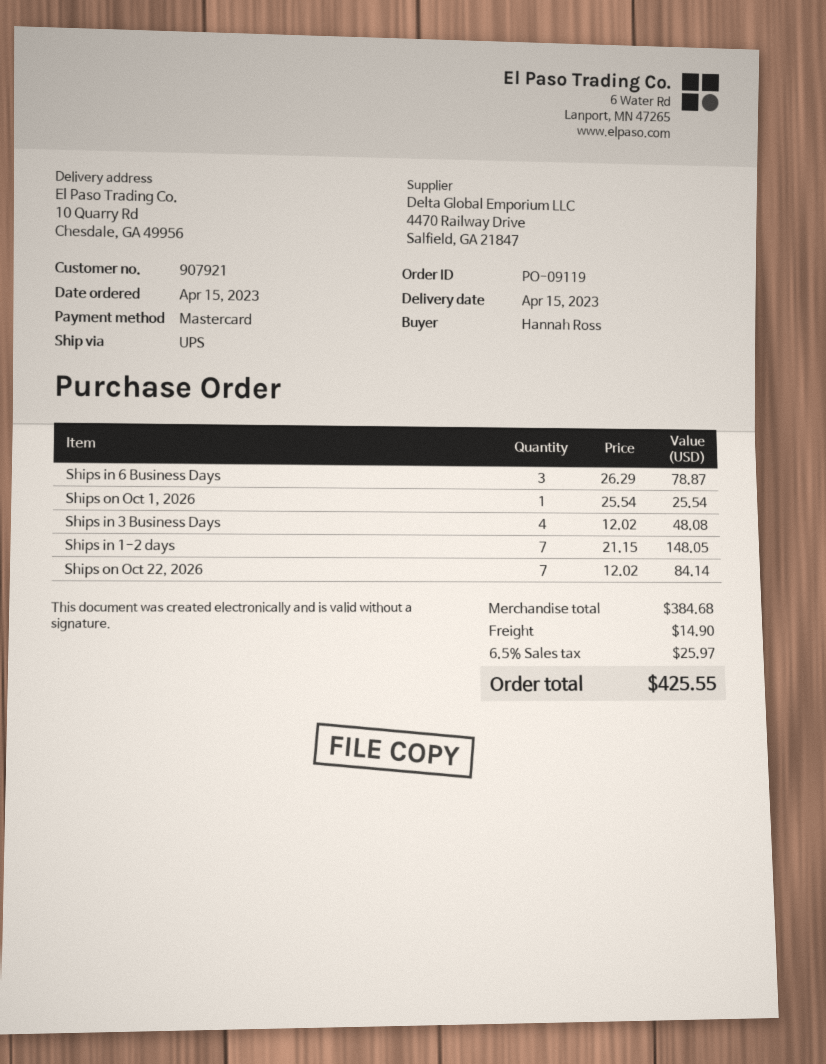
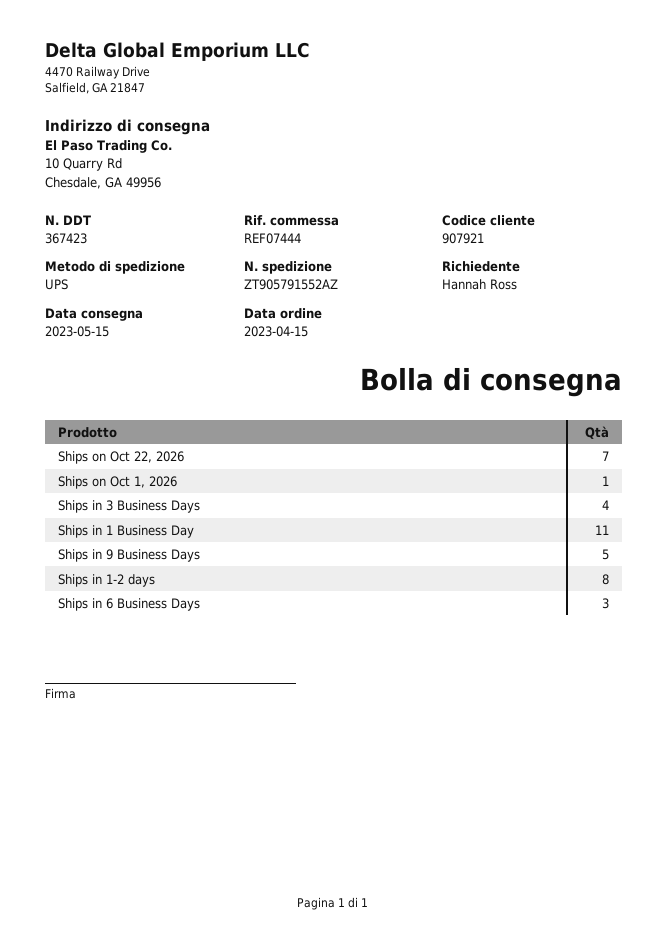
delivery date: 2023-04-15 -> 2023-05-15
Ships in 1-2 days: 7 -> 8
Ships in 1 Business Day: none -> 11
Ships in 9 Business Days: none -> 5

